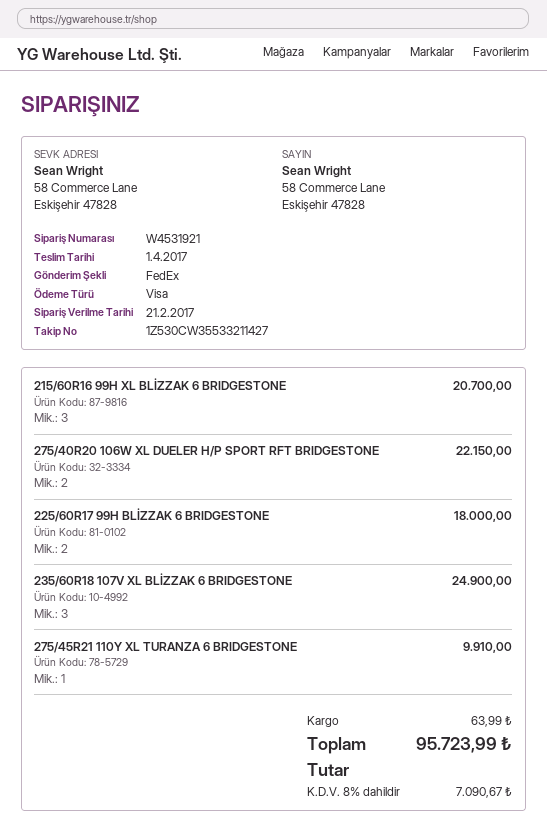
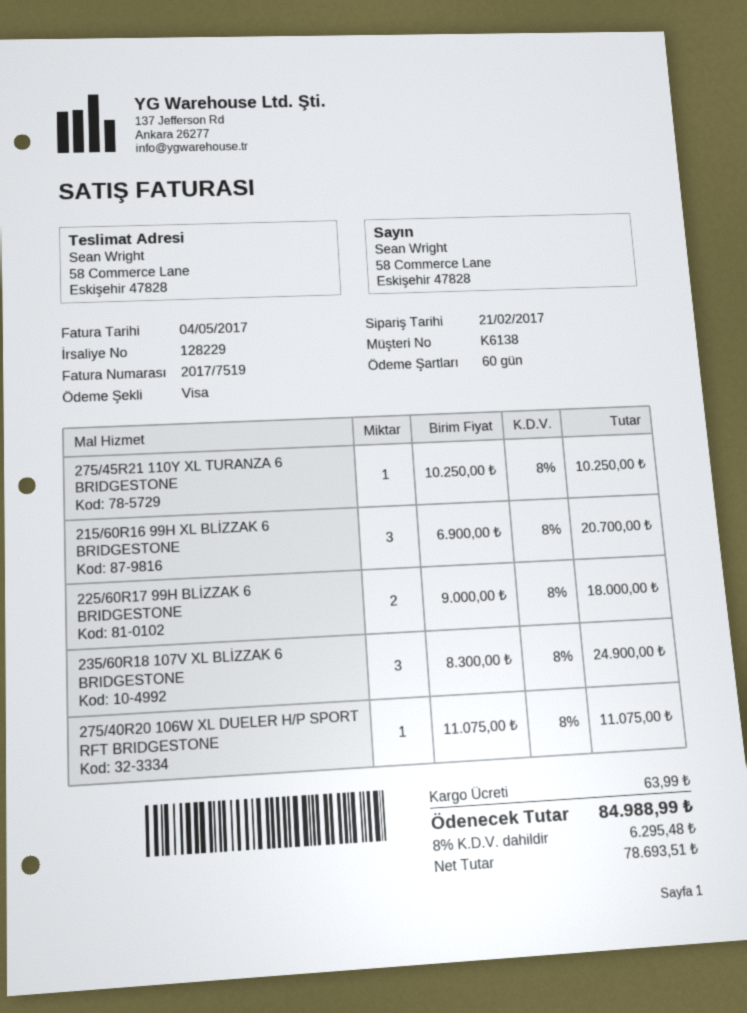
275/40R20 106W XL DUELER H/P SPORT RFT BRIDGESTONE: 2 for 22150.00 -> 1 for 11075.00
275/45R21 110Y XL TURANZA 6 BRIDGESTONE: 1 for 9910.00 -> 1 for 10250.00
tax: 8% = 7090.67 -> 8% = 6295.48
total: 95723.99 -> 84988.99

